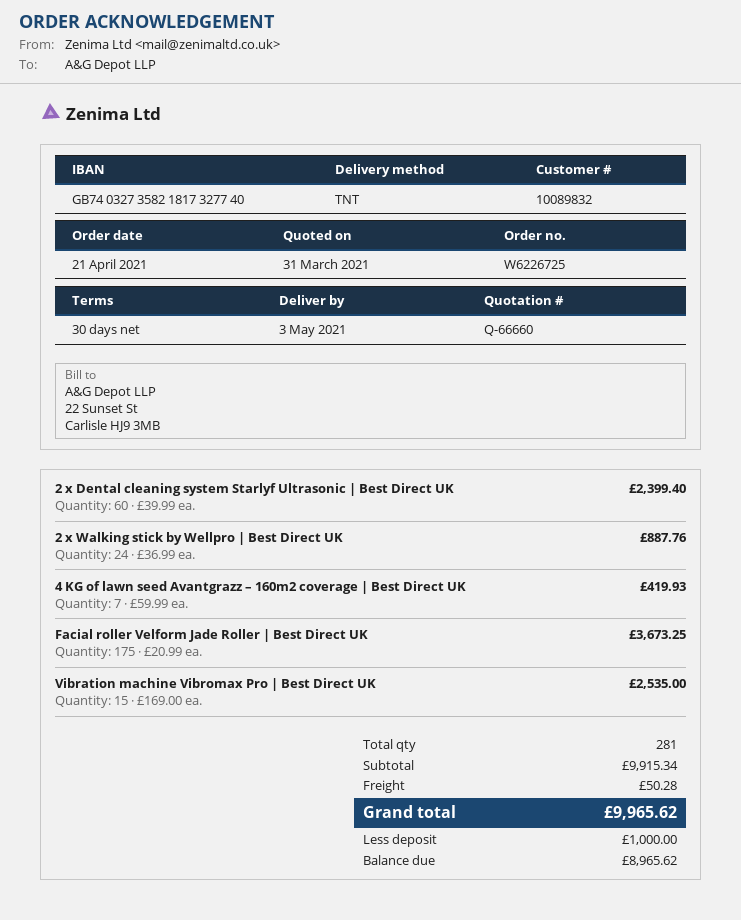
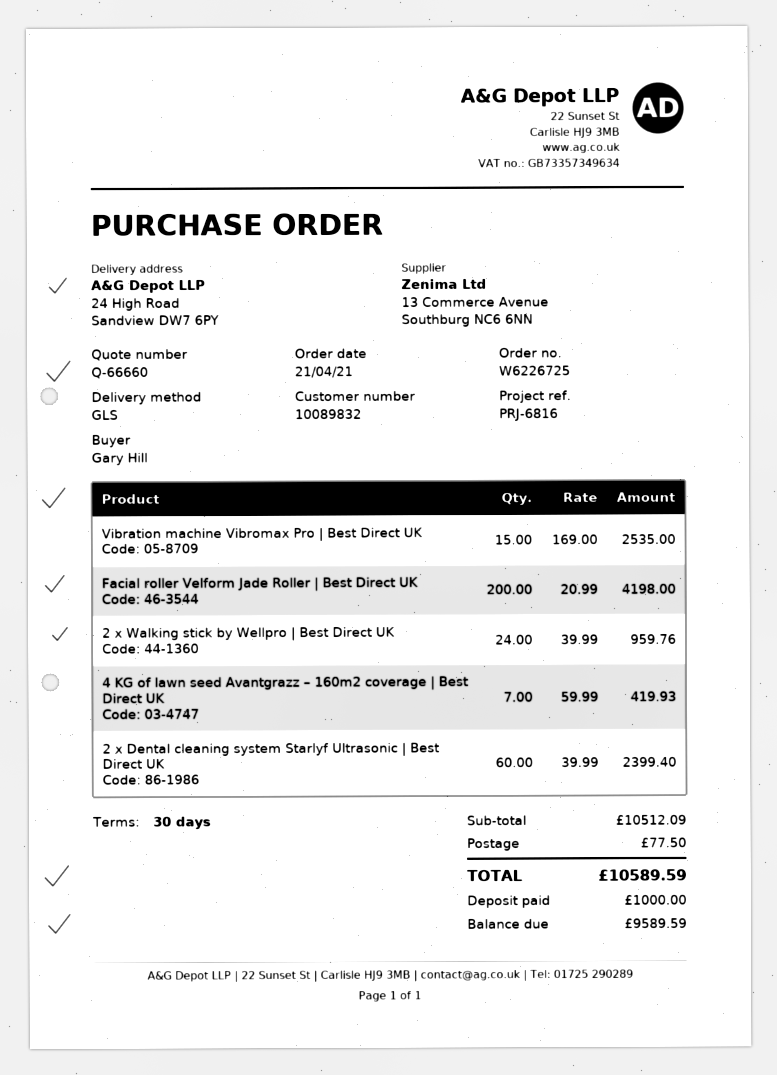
shipping method: TNT -> GLS
2 x Walking stick by Wellpro | Best Direct UK: 24 x 36.99 = 887.76 -> 24 x 39.99 = 959.76
Facial roller Velform Jade Roller | Best Direct UK: 175 x 20.99 = 3673.25 -> 200 x 20.99 = 4198.00
subtotal: 9915.34 -> 10512.09
shipping: 50.28 -> 77.50
total: 9965.62 -> 10589.59
balance: 8965.62 -> 9589.59

